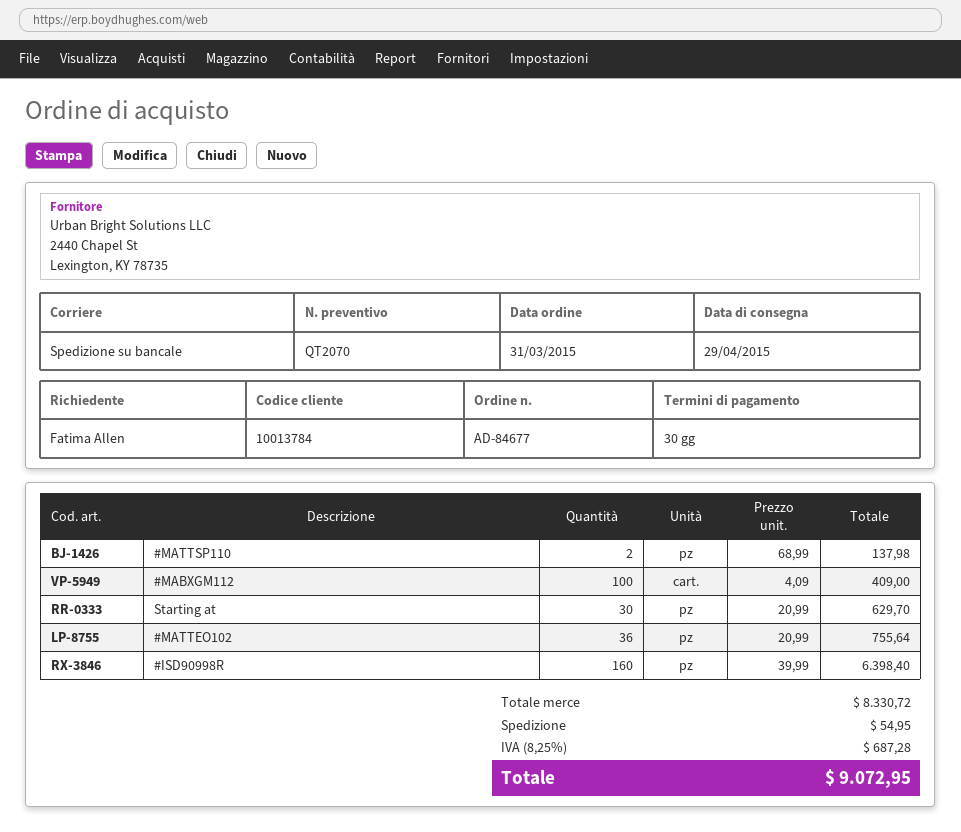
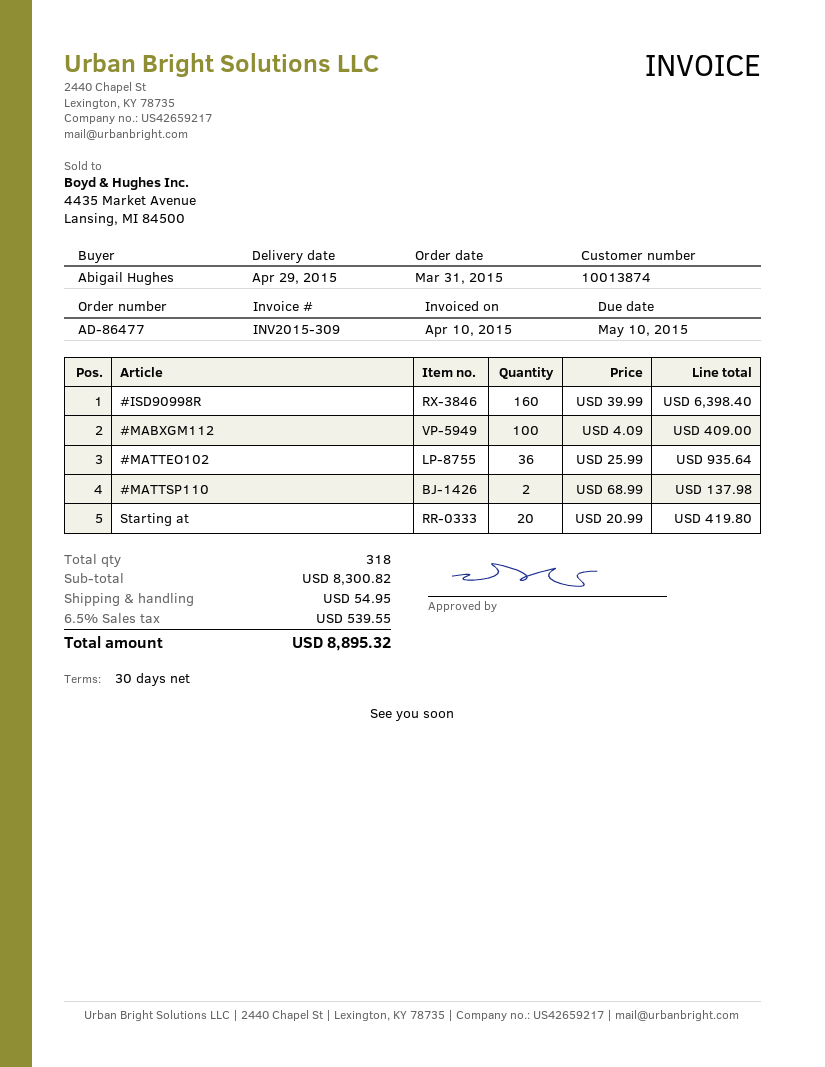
order number: AD-84677 -> AD-86477
customer number: 10013784 -> 10013874
ordered by: Fatima Allen -> Abigail Hughes
Starting at: 30 x 20.99 = 629.70 -> 20 x 20.99 = 419.80
#MATTEO102: 36 x 20.99 = 755.64 -> 36 x 25.99 = 935.64
subtotal: 8330.72 -> 8300.82
tax: 8.25% = 687.28 -> 6.5% = 539.55
total: 9072.95 -> 8895.32

